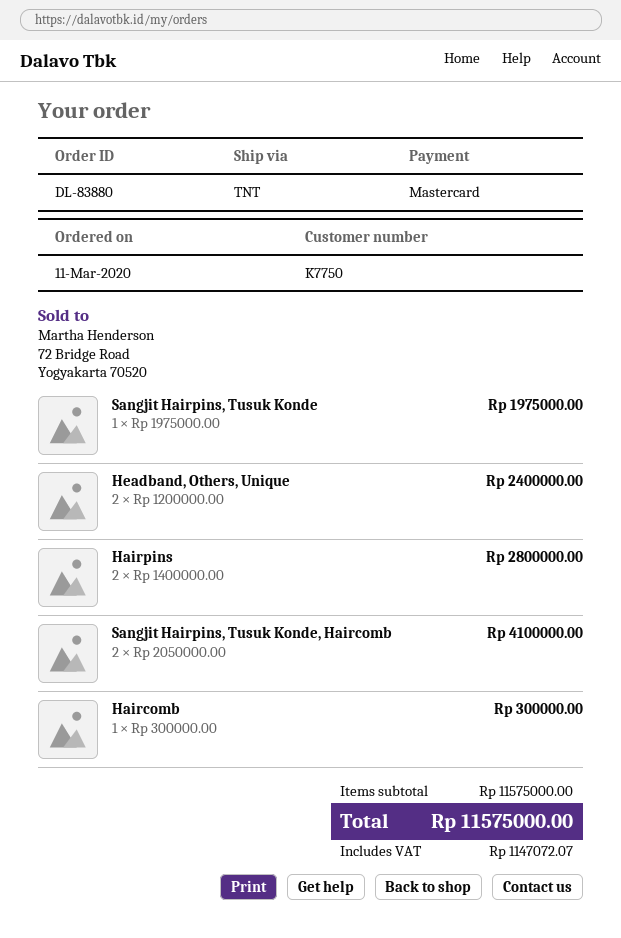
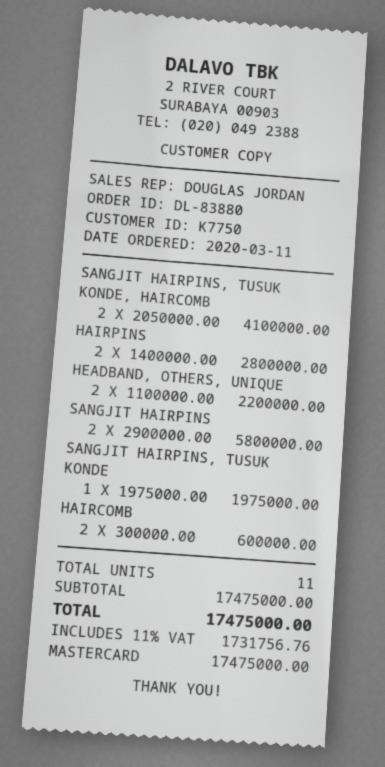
Headband, Others, Unique: 2 x 1200000.00 = 2400000.00 -> 2 x 1100000.00 = 2200000.00
Haircomb: 1 x 300000.00 = 300000.00 -> 2 x 300000.00 = 600000.00
SANGJIT HAIRPINS: none -> 2 x 2900000.00 = 5800000.00
subtotal: 11575000.00 -> 17475000.00
tax: 1147072.07 -> 1731756.76
total: 11575000.00 -> 17475000.00

